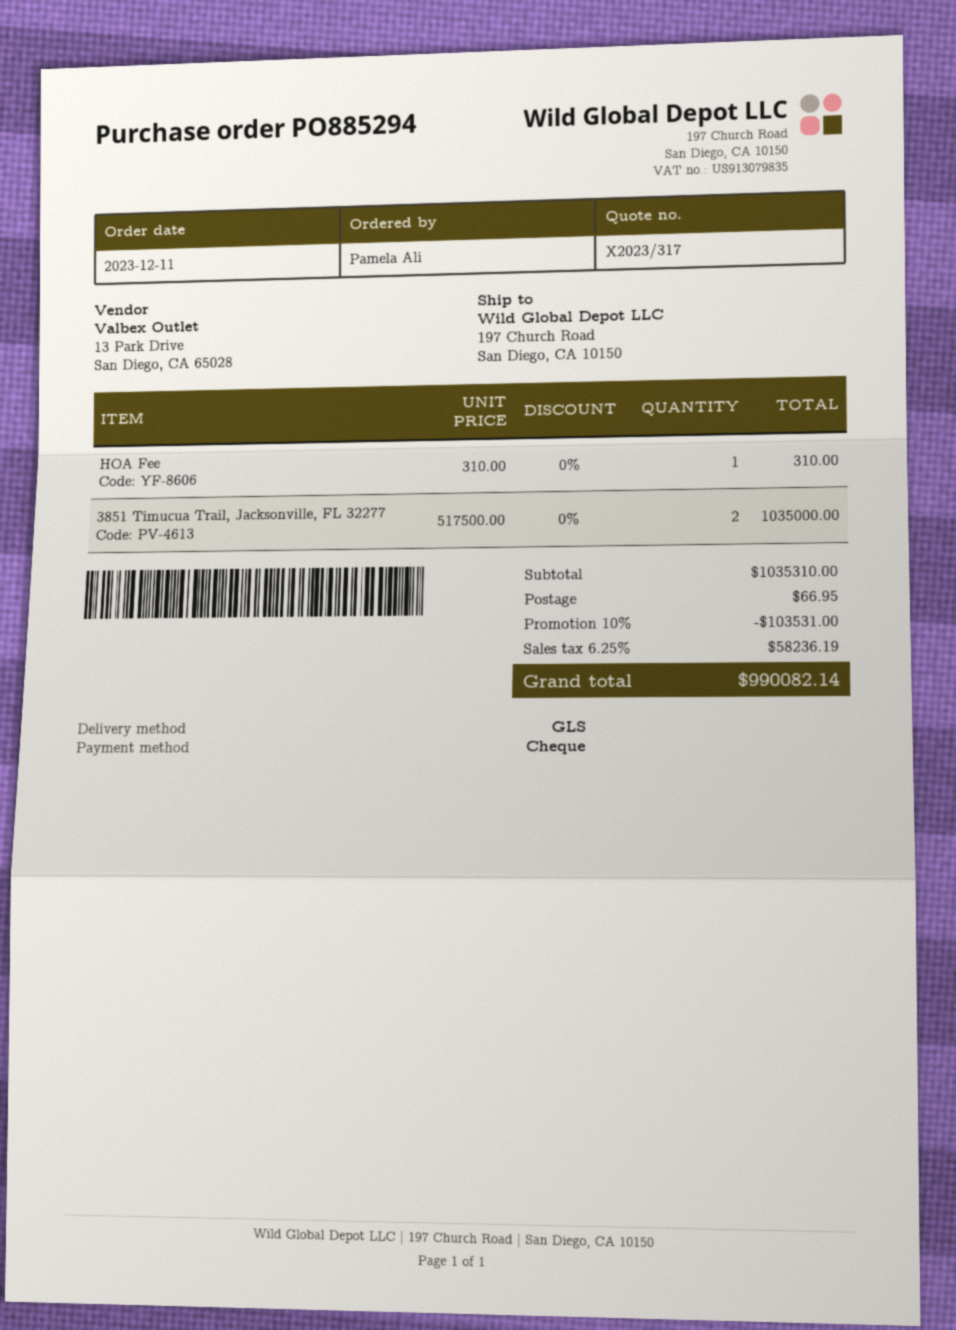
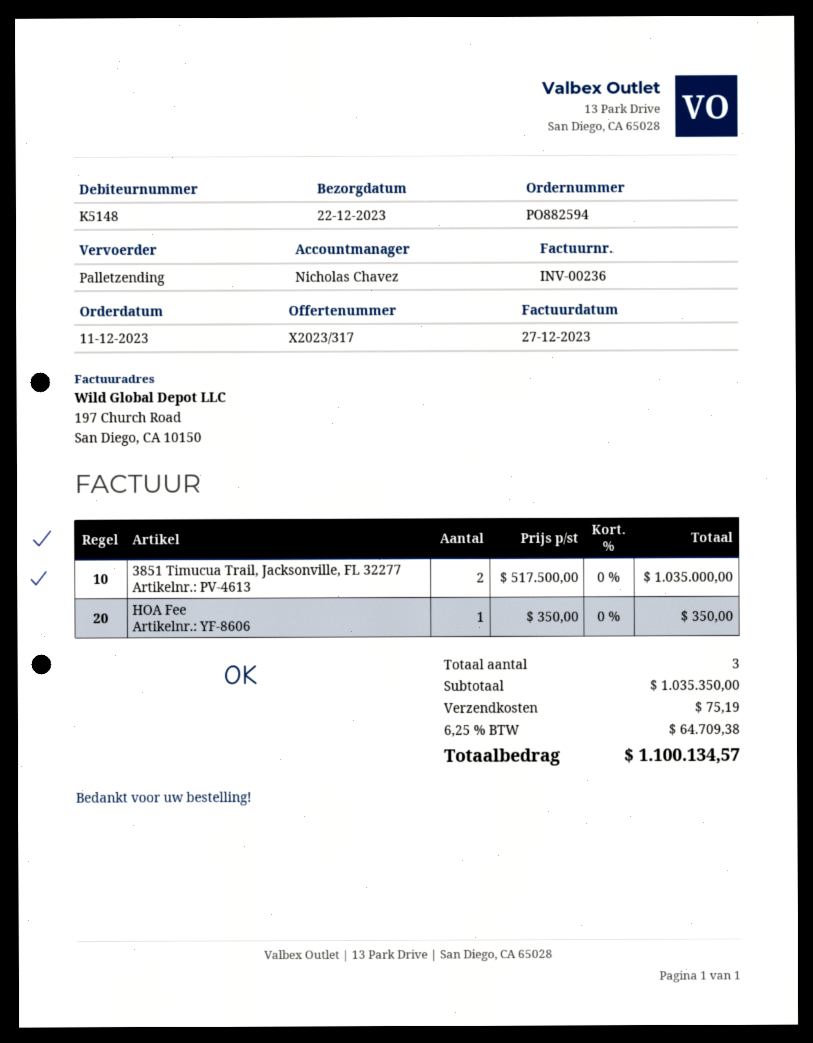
order number: PO885294 -> PO882594
shipping method: GLS -> pallet freight
HOA Fee: 1 x 310.00 = 310.00 -> 1 x 350.00 = 350.00
subtotal: 1035310.00 -> 1035350.00
discount: 10% = 103531.00 -> none
shipping: 66.95 -> 75.19
tax: 6.25% = 58236.19 -> 6.25% = 64709.38
total: 990082.14 -> 1100134.57

